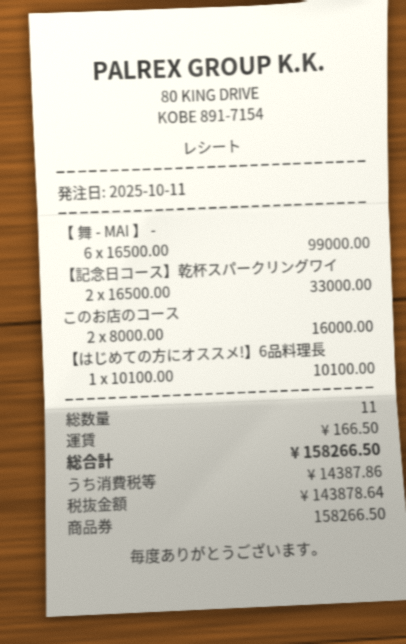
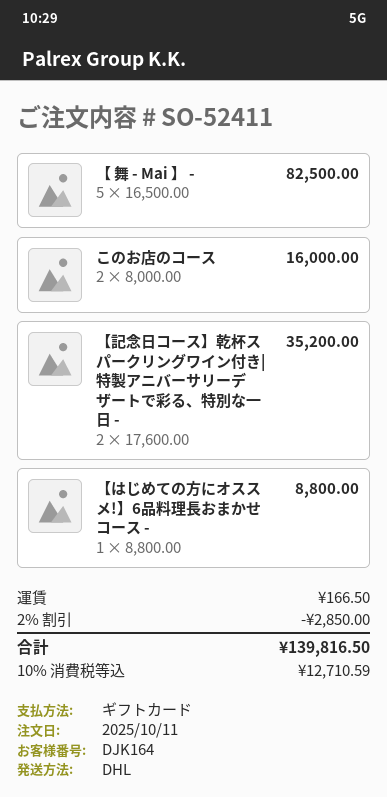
【 舞 - MAI 】 -: 6 x 16500.00 = 99000.00 -> 5 x 16500.00 = 82500.00
【記念日コース】乾杯スパークリングワイ: 2 x 16500.00 = 33000.00 -> 2 x 17600.00 = 35200.00
【はじめての方にオススメ!】6品料理長: 1 x 10100.00 = 10100.00 -> 1 x 8800.00 = 8800.00
discount: none -> 2% = 2850.00
tax: 14387.86 -> 12710.59
total: 158266.50 -> 139816.50

